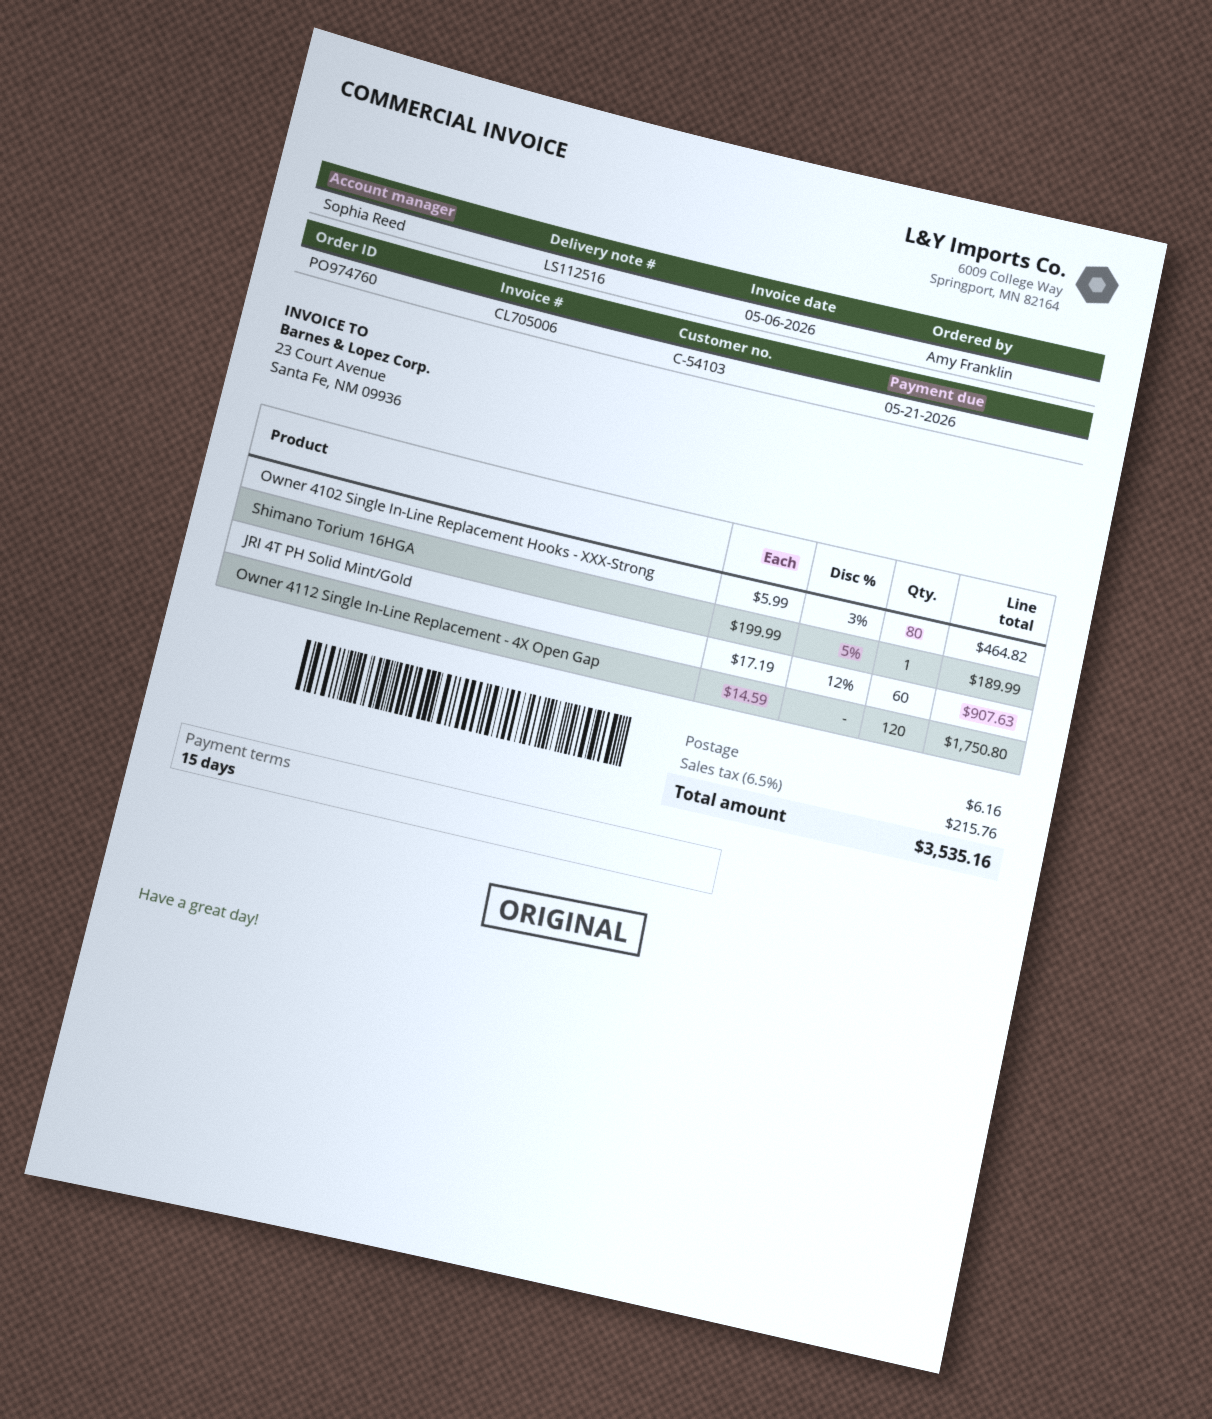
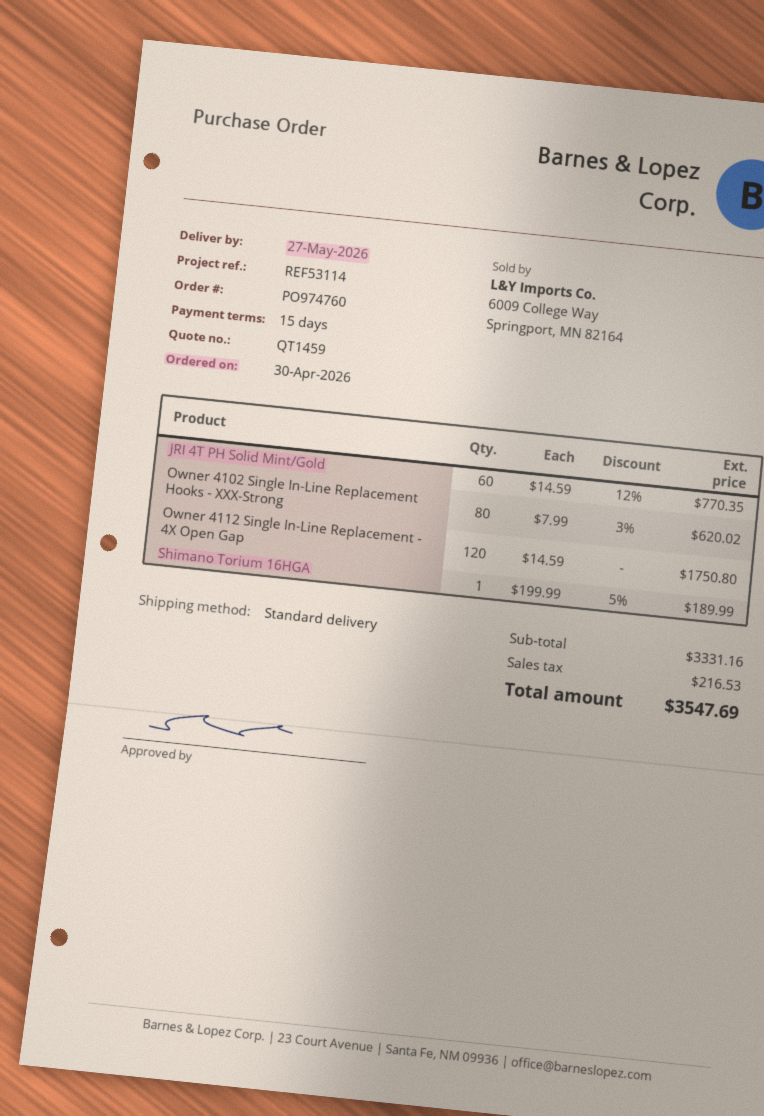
Owner 4102 Single In-Line Replacement Hooks - XXX-Strong: 80 x 5.99 - 3% = 464.82 -> 80 x 7.99 - 3% = 620.02
JRI 4T PH Solid Mint/Gold: 60 x 17.19 - 12% = 907.63 -> 60 x 14.59 - 12% = 770.35
shipping: 6.16 -> none
tax: 215.76 -> 216.53
total: 3535.16 -> 3547.69

